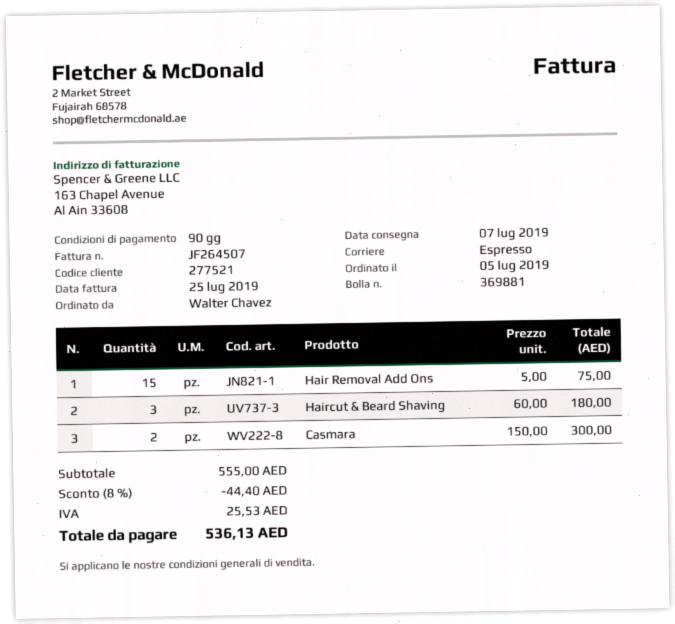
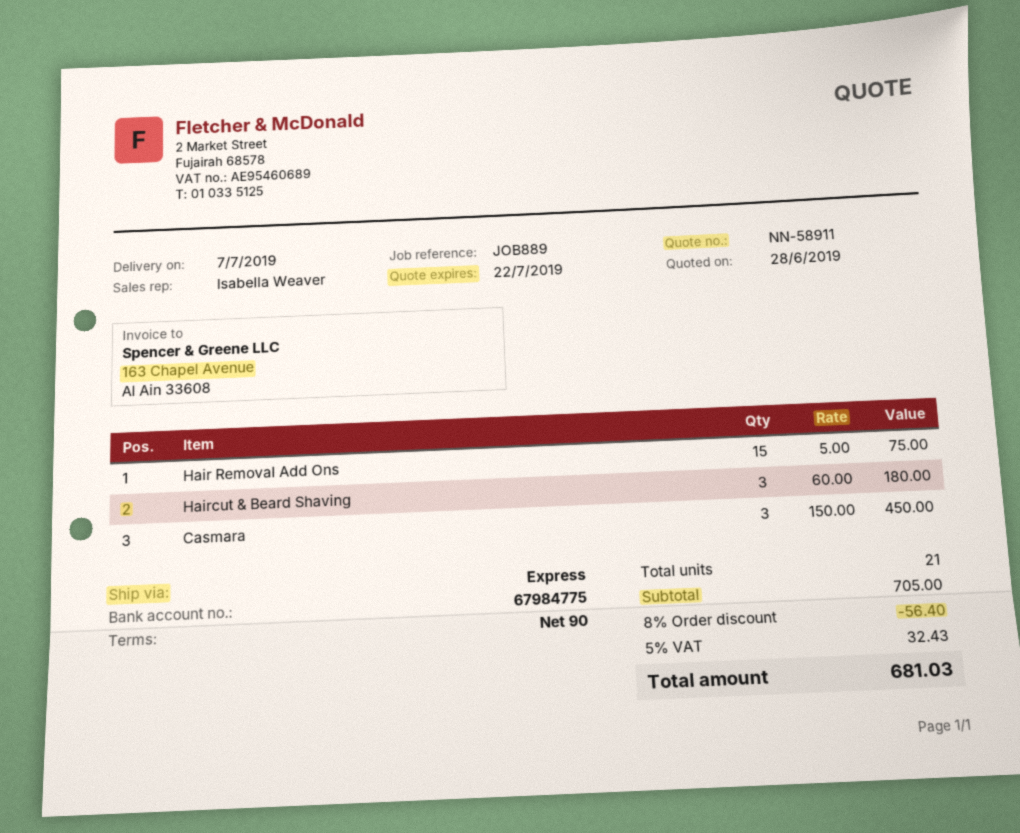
Casmara: 2 x 150.00 = 300.00 -> 3 x 150.00 = 450.00
subtotal: 555.00 -> 705.00
discount: 8% = 44.40 -> 8% = 56.40
tax: 25.53 -> 32.43
total: 536.13 -> 681.03

